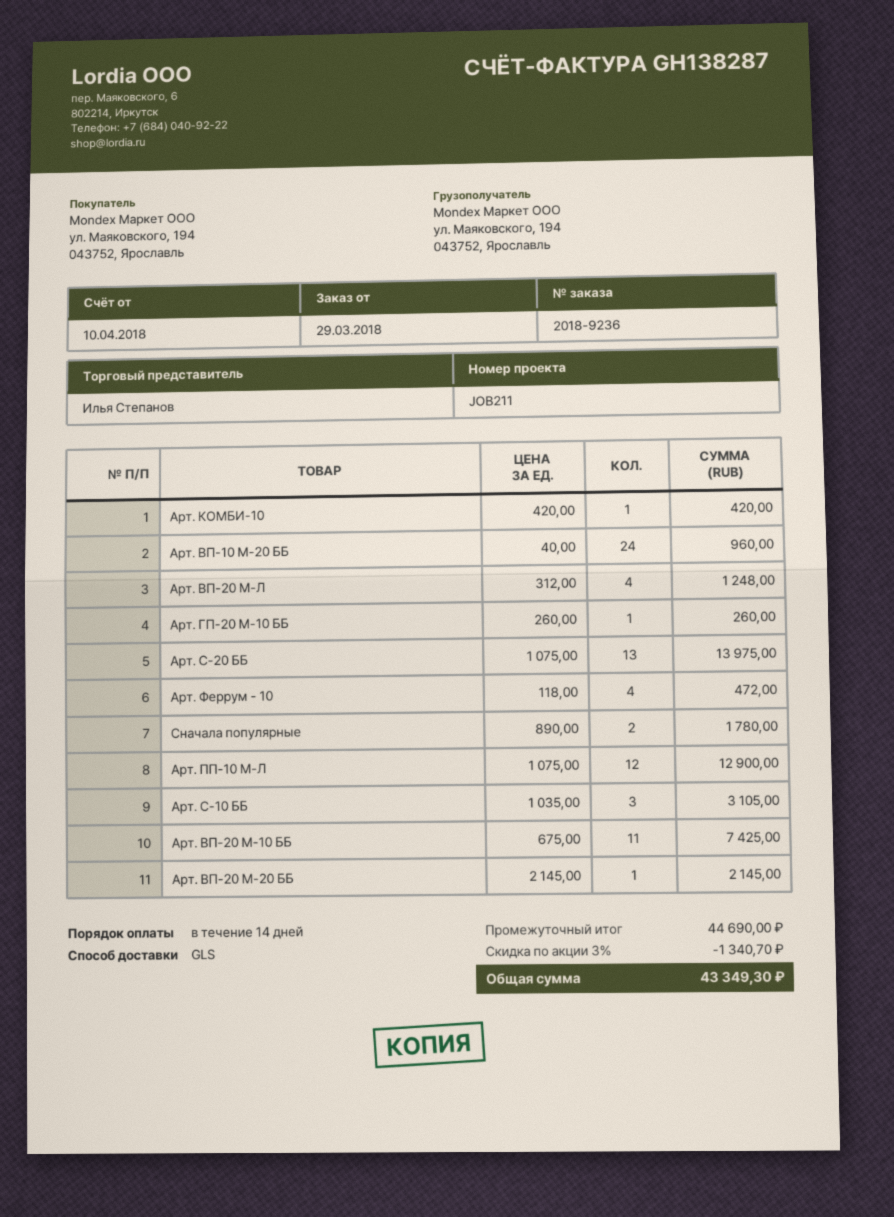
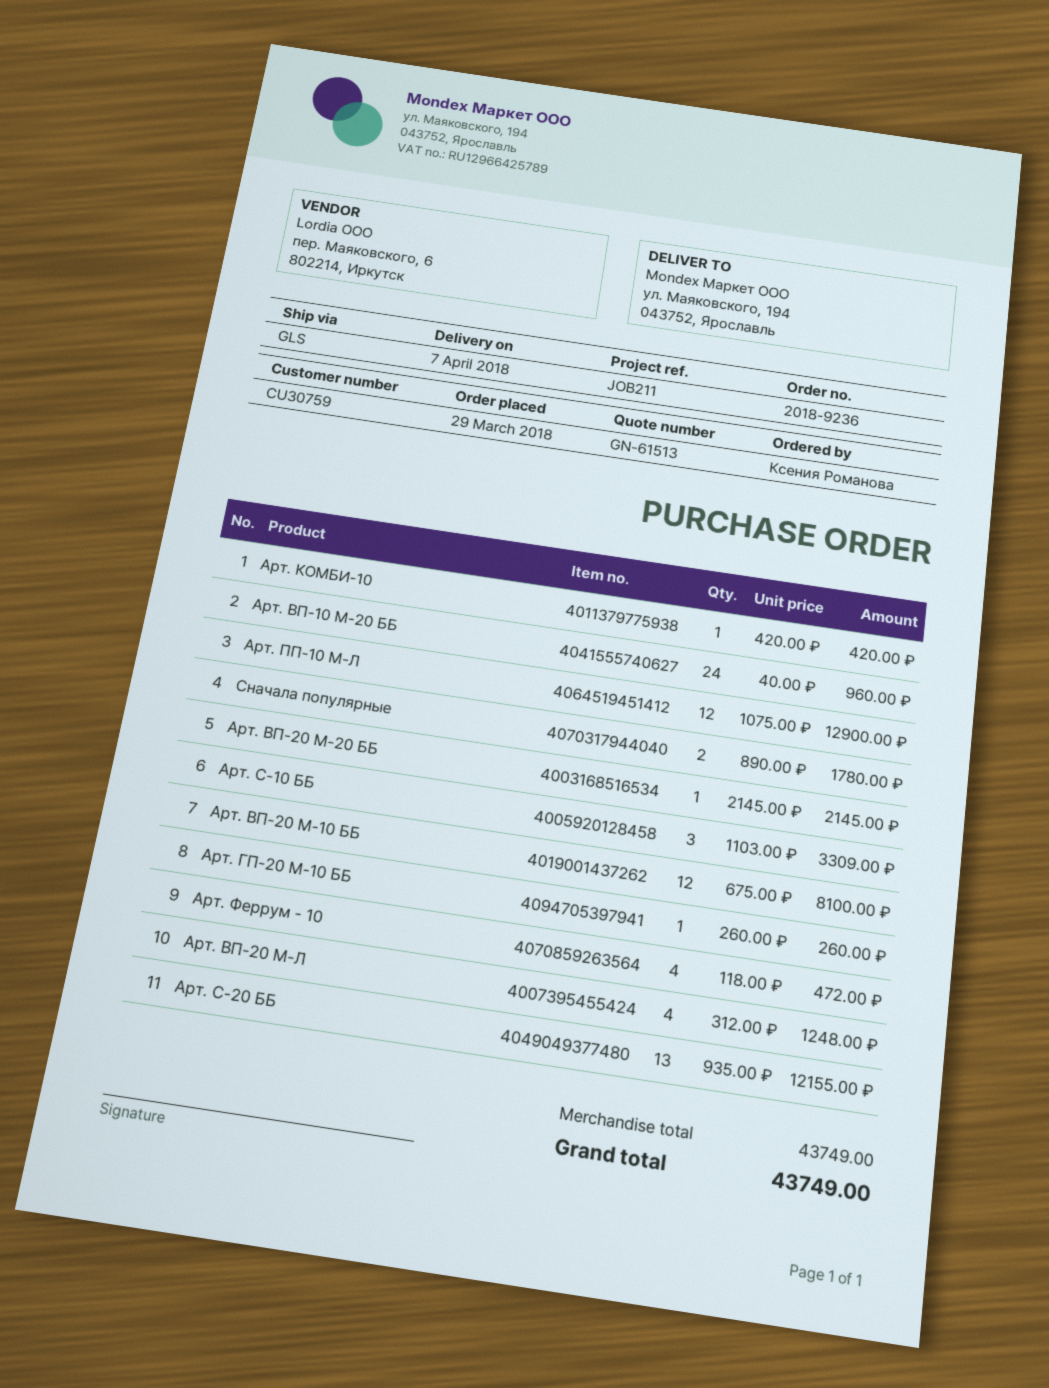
Арт. С-20 ББ: 13 x 1075.00 = 13975.00 -> 13 x 935.00 = 12155.00
Арт. С-10 ББ: 3 x 1035.00 = 3105.00 -> 3 x 1103.00 = 3309.00
Арт. ВП-20 М-10 ББ: 11 x 675.00 = 7425.00 -> 12 x 675.00 = 8100.00
subtotal: 44690.00 -> 43749.00
discount: 3% = 1340.70 -> none
total: 43349.30 -> 43749.00

